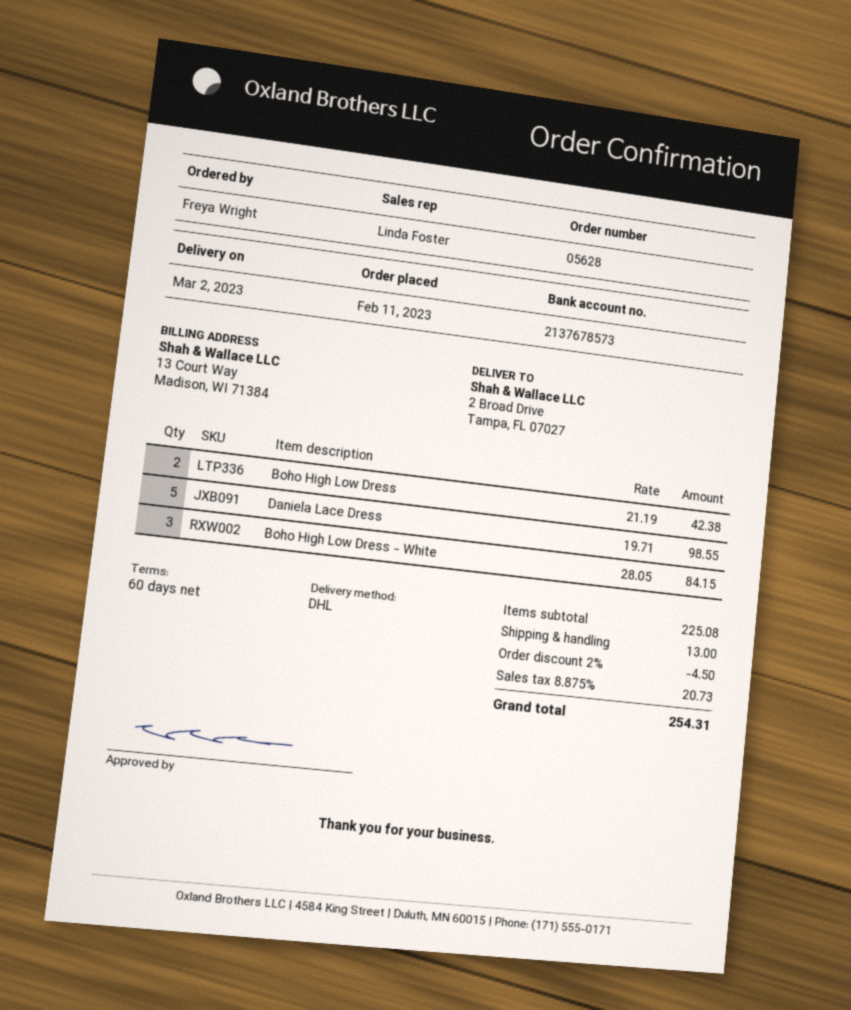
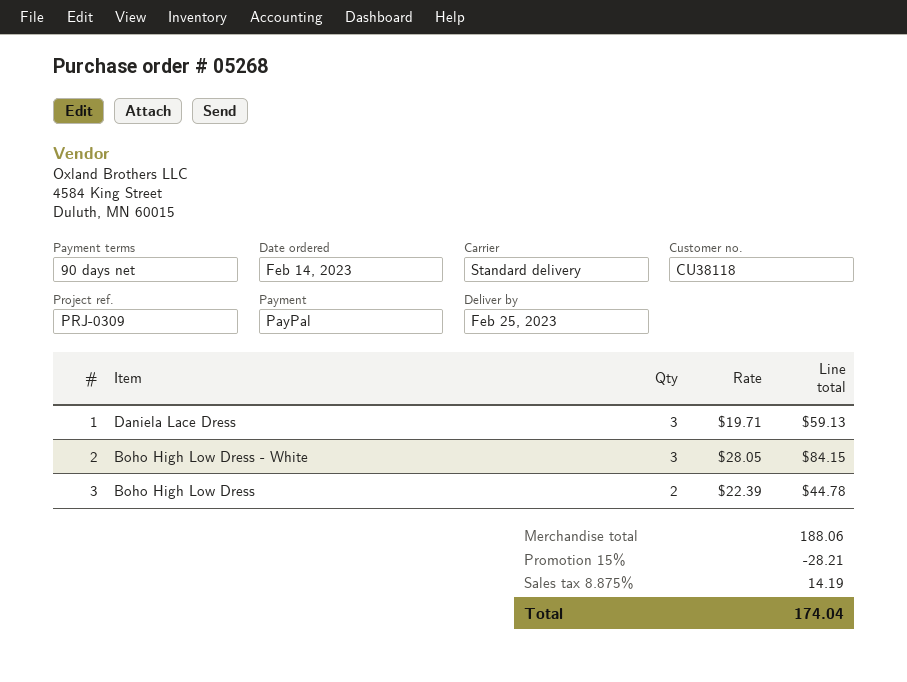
order number: 05628 -> 05268
order date: 2023-02-11 -> 2023-02-14
delivery date: 2023-03-02 -> 2023-02-25
payment terms: 60 days -> 90 days
shipping method: DHL -> standard
Boho High Low Dress: 2 x 21.19 = 42.38 -> 2 x 22.39 = 44.78
Daniela Lace Dress: 5 x 19.71 = 98.55 -> 3 x 19.71 = 59.13
subtotal: 225.08 -> 188.06
discount: 2% = 4.50 -> 15% = 28.21
shipping: 13.00 -> none
tax: 8.875% = 20.73 -> 8.875% = 14.19
total: 254.31 -> 174.04

